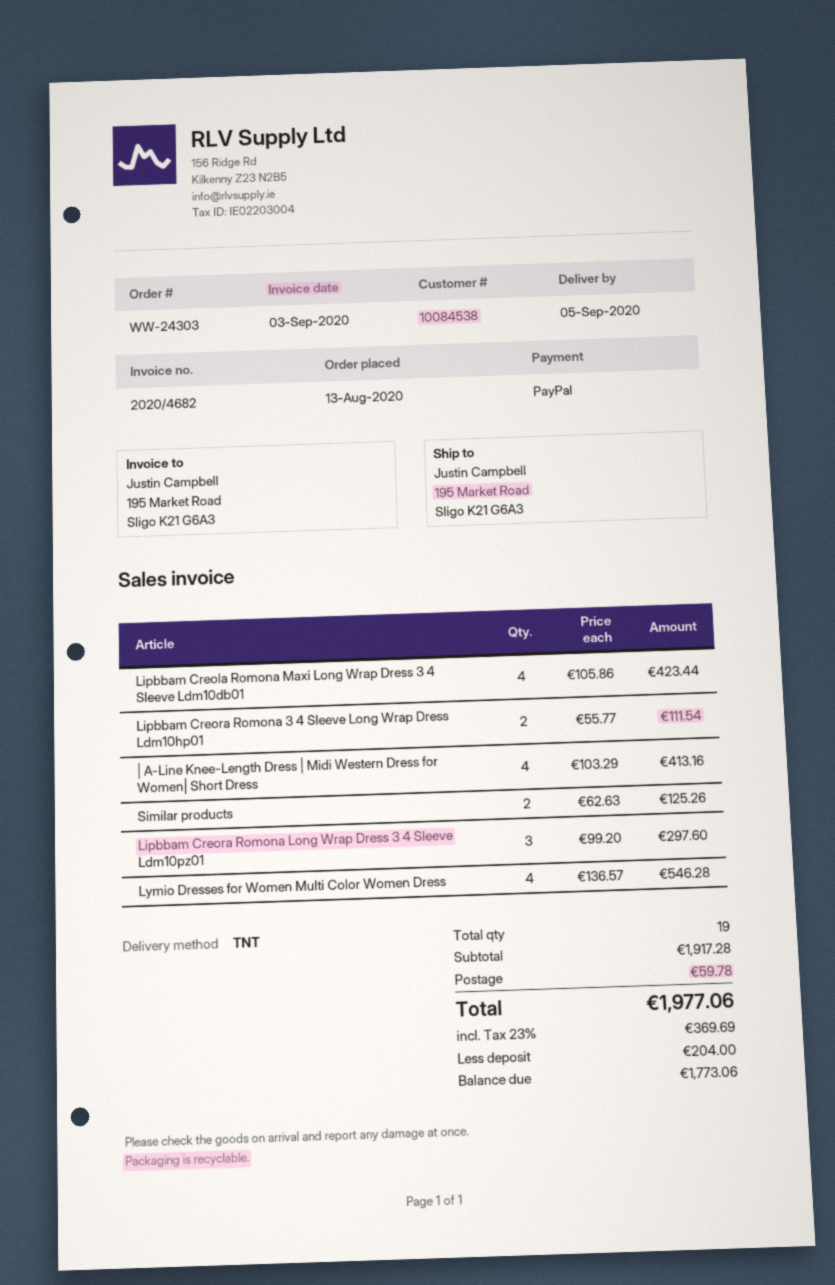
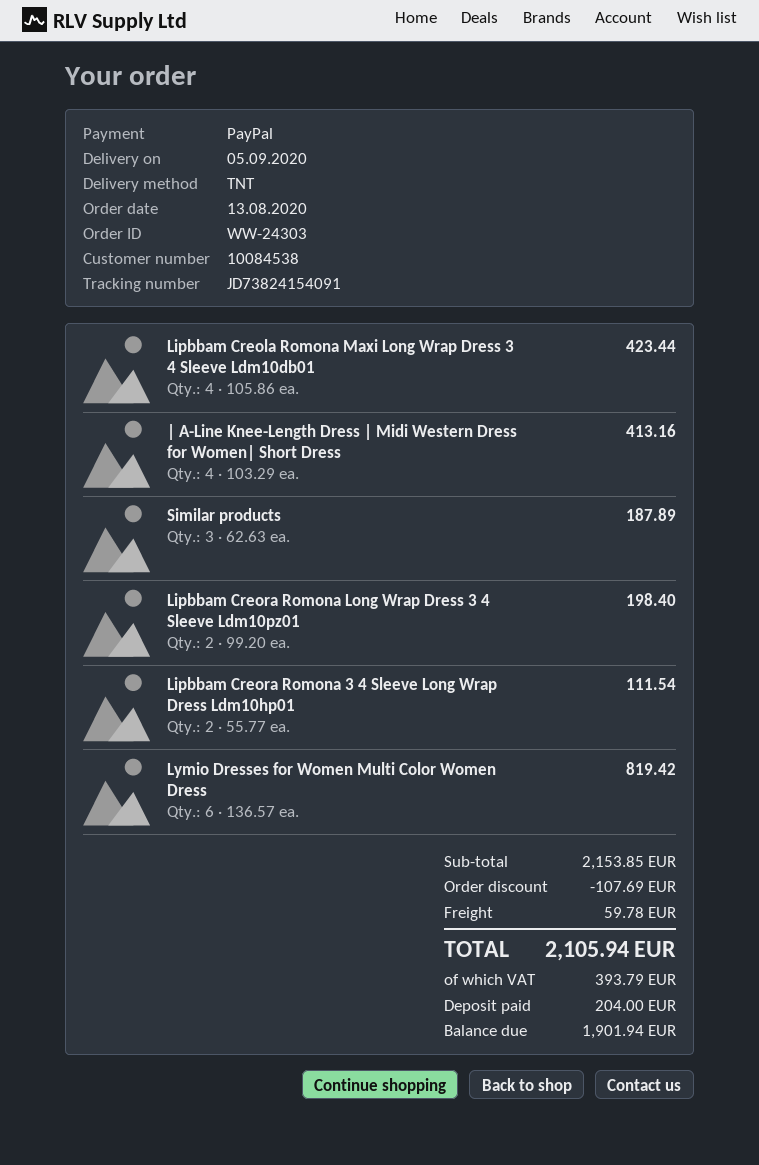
Similar products: 2 x 62.63 = 125.26 -> 3 x 62.63 = 187.89
Lipbbam Creora Romona Long Wrap Dress 3 4 Sleeve Ldm10pz01: 3 x 99.20 = 297.60 -> 2 x 99.20 = 198.40
Lymio Dresses for Women Multi Color Women Dress: 4 x 136.57 = 546.28 -> 6 x 136.57 = 819.42
subtotal: 1917.28 -> 2153.85
discount: none -> 107.69
tax: 369.69 -> 393.79
total: 1977.06 -> 2105.94
balance: 1773.06 -> 1901.94

